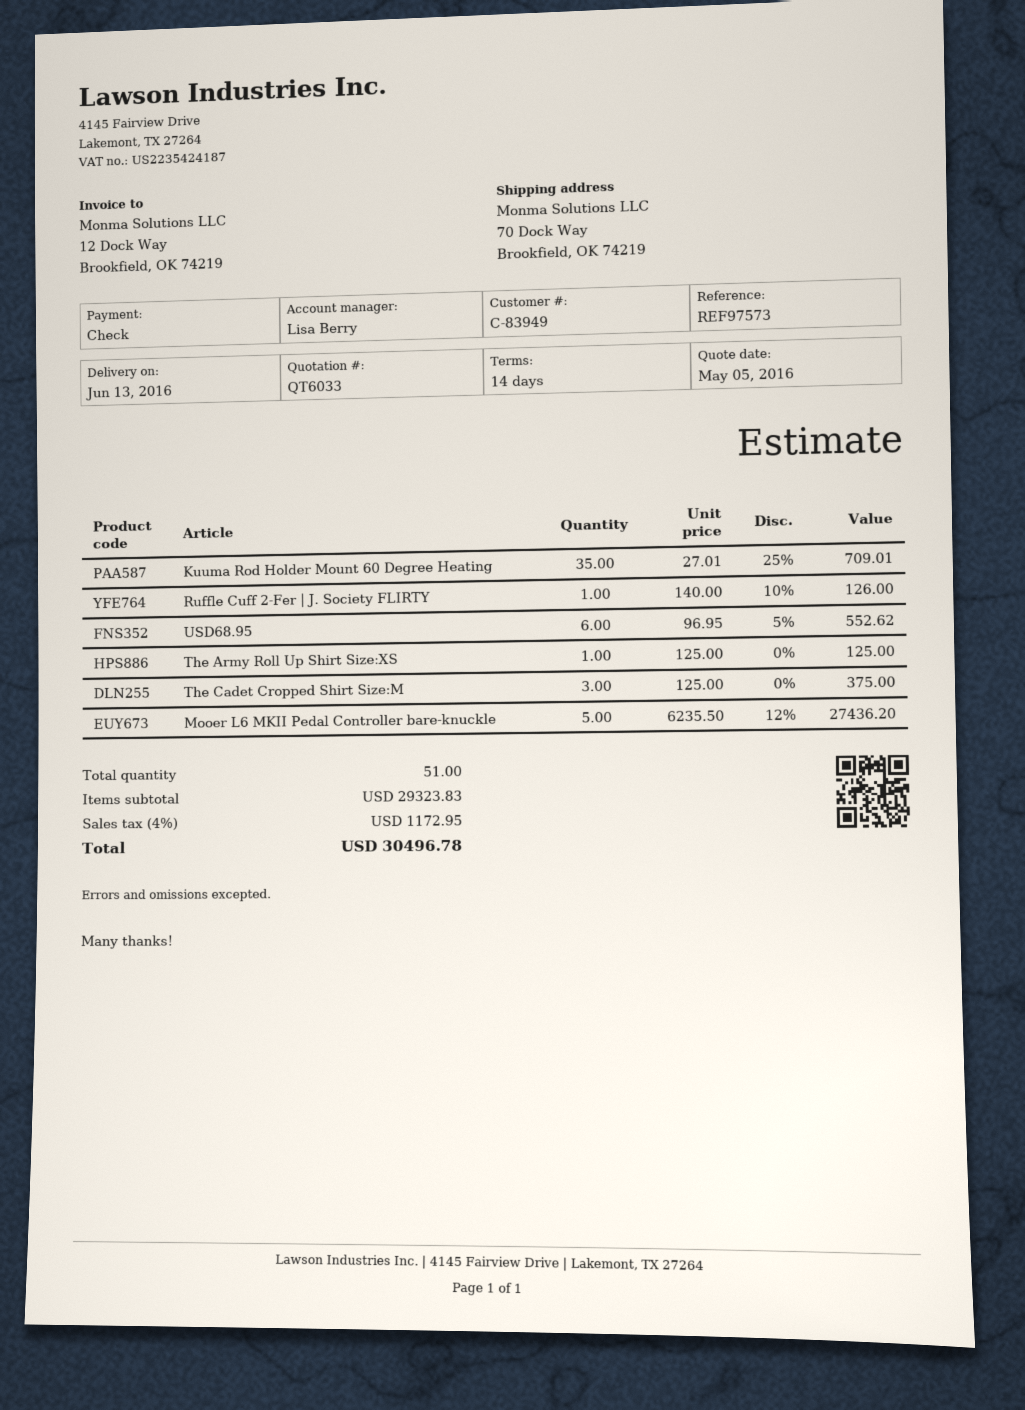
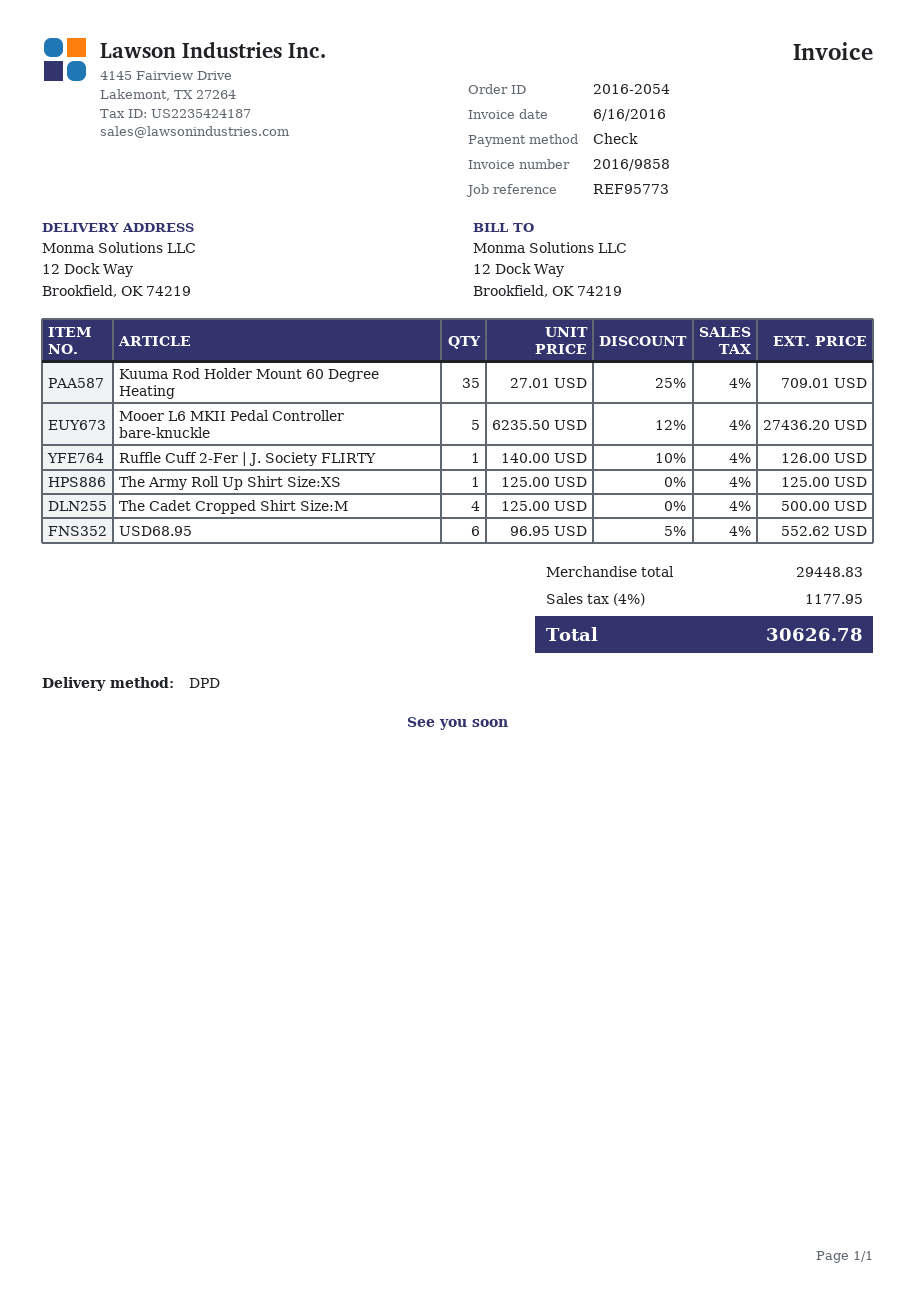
reference: REF97573 -> REF95773
ship to: 70 Dock Way, Brookfield, OK 74219 -> 12 Dock Way, Brookfield, OK 74219
The Cadet Cropped Shirt Size:M: 3 x 125.00 = 375.00 -> 4 x 125.00 = 500.00
subtotal: 29323.83 -> 29448.83
tax: 4% = 1172.95 -> 4% = 1177.95
total: 30496.78 -> 30626.78

